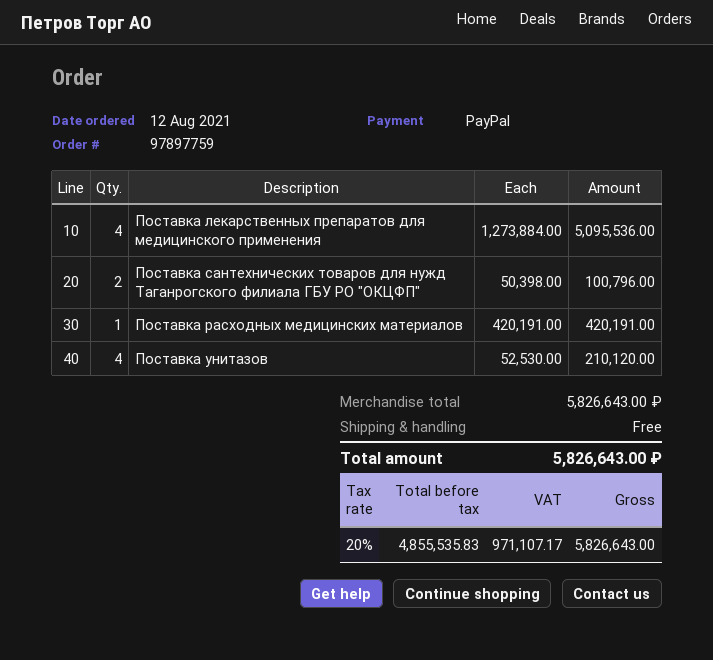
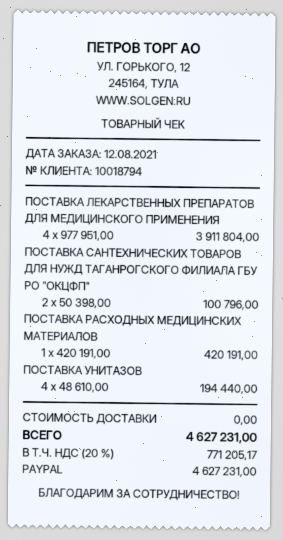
Поставка лекарственных препаратов для медицинского применения: 4 x 1273884.00 = 5095536.00 -> 4 x 977951.00 = 3911804.00
Поставка унитазов: 4 x 52530.00 = 210120.00 -> 4 x 48610.00 = 194440.00
tax: 20% = 971107.17 -> 20% = 771205.17
total: 5826643.00 -> 4627231.00

